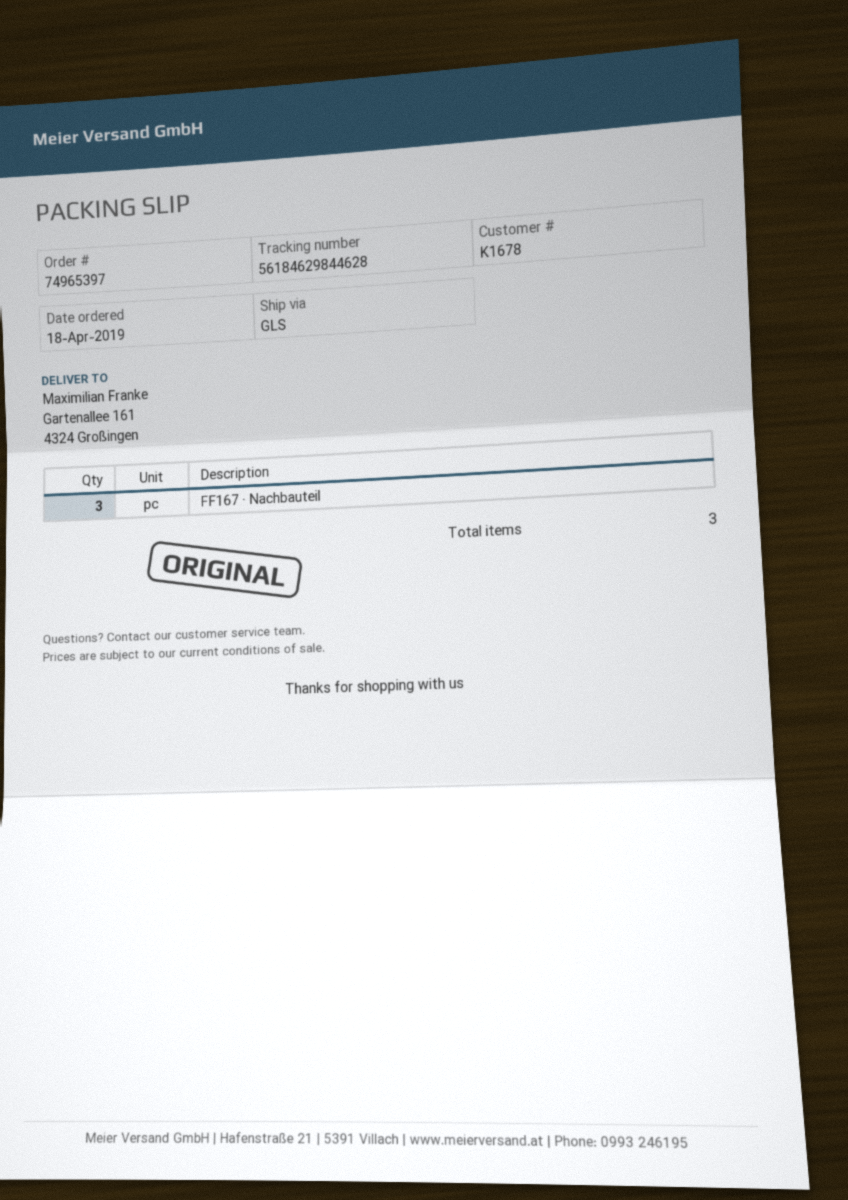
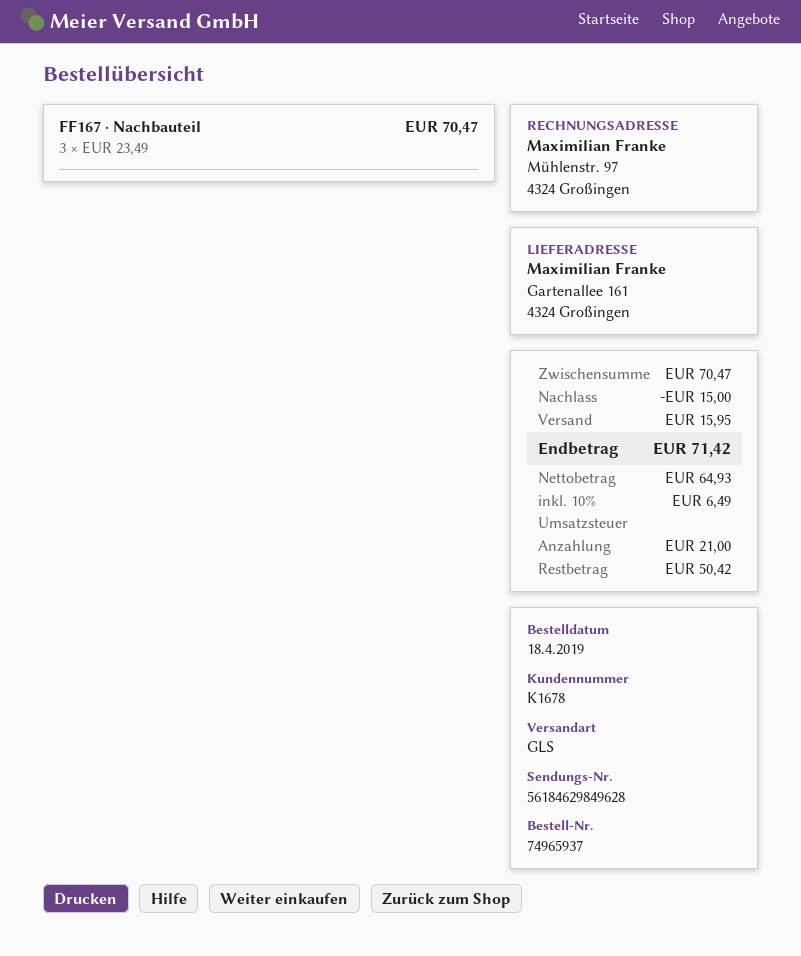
order number: 74965397 -> 74965937
tracking number: 56184629844628 -> 56184629849628

